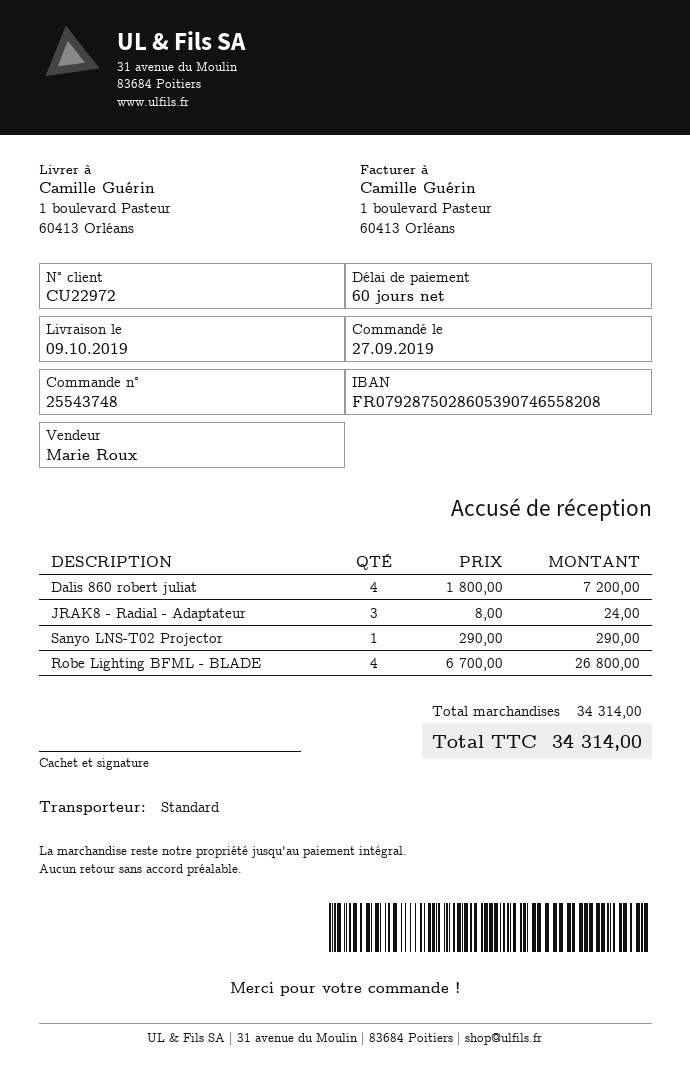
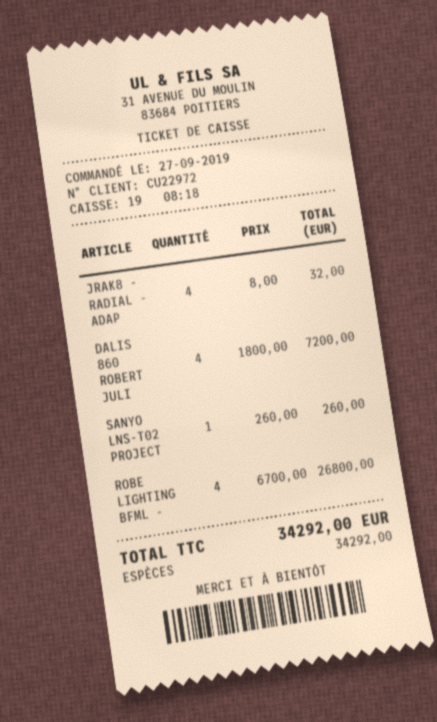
JRAK8 - Radial - Adaptateur: 3 x 8.00 = 24.00 -> 4 x 8.00 = 32.00
Sanyo LNS-T02 Projector: 1 x 290.00 = 290.00 -> 1 x 260.00 = 260.00
total: 34314.00 -> 34292.00

